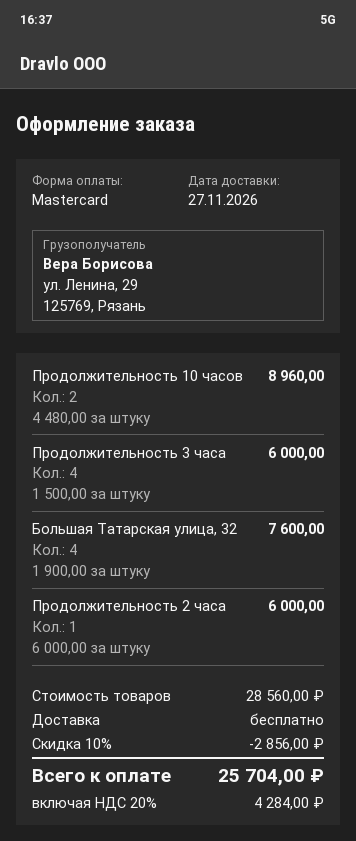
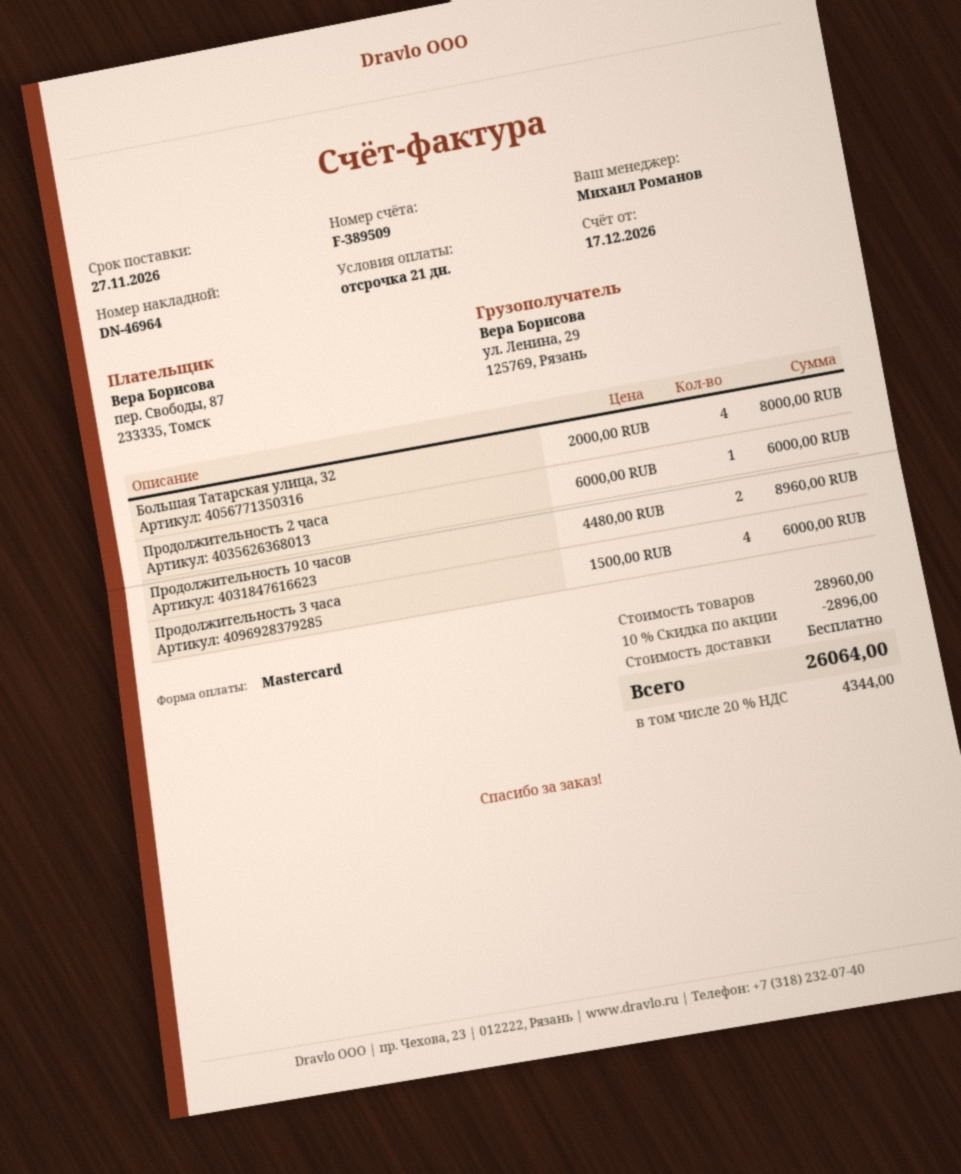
Большая Татарская улица, 32: 4 x 1900.00 = 7600.00 -> 4 x 2000.00 = 8000.00
subtotal: 28560.00 -> 28960.00
discount: 10% = 2856.00 -> 10% = 2896.00
tax: 20% = 4284.00 -> 20% = 4344.00
total: 25704.00 -> 26064.00

